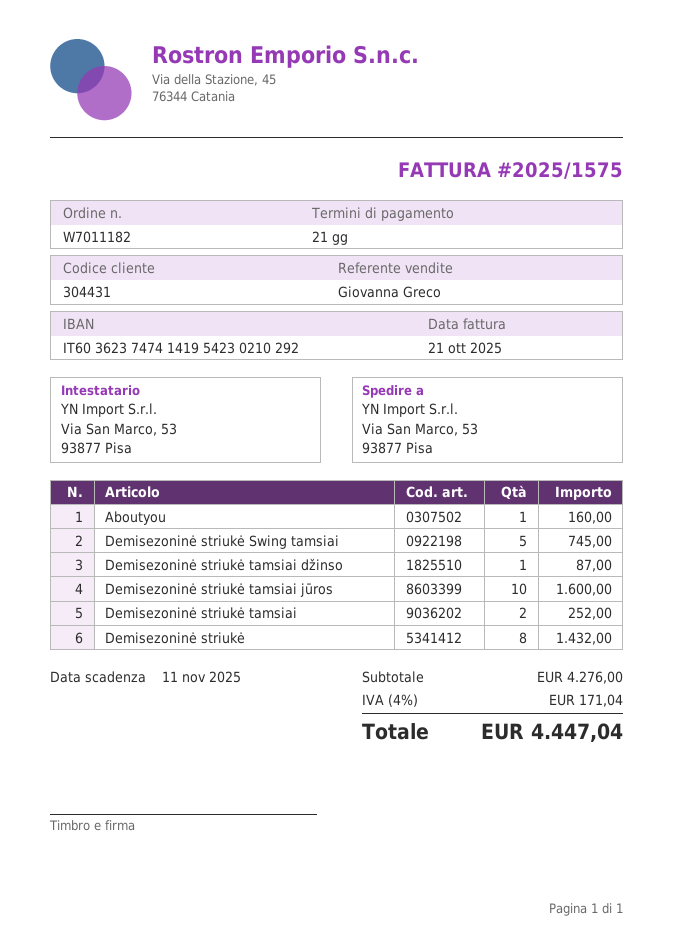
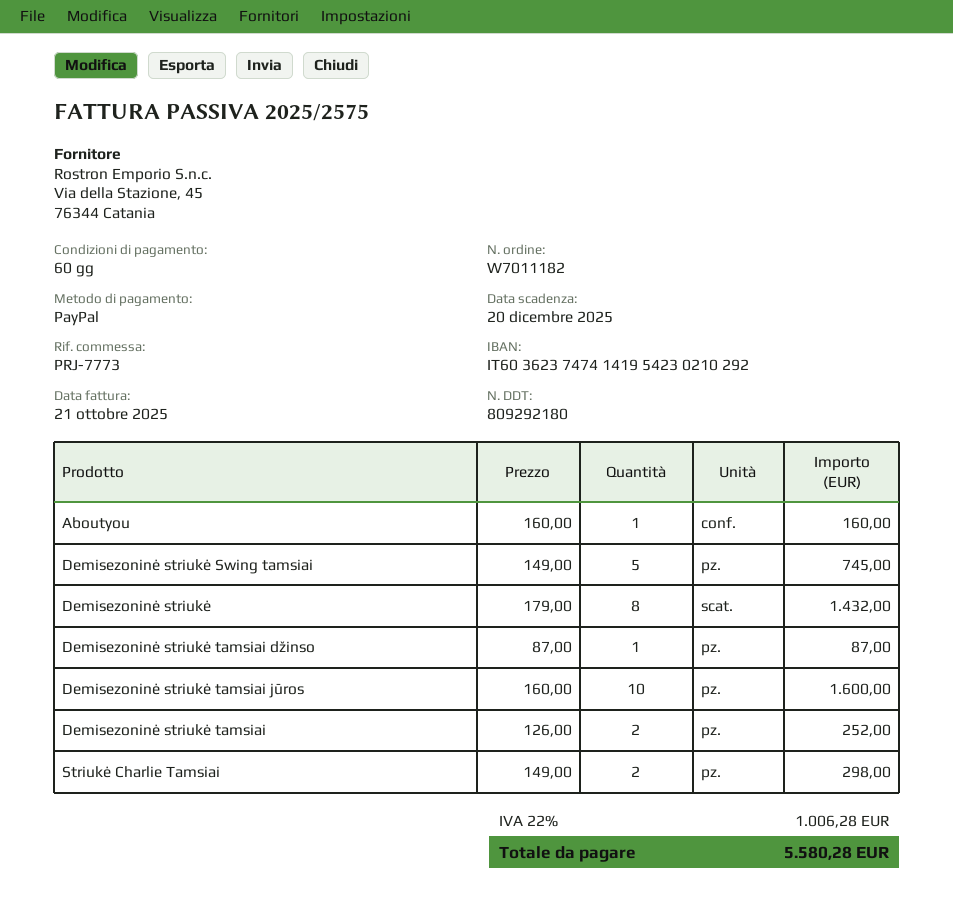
invoice number: 2025/1575 -> 2025/2575
payment terms: 21 days -> 60 days
due date: 2025-11-11 -> 2025-12-20
Striukė Charlie Tamsiai: none -> 2 for 298.00
tax: 4% = 171.04 -> 22% = 1006.28
total: 4447.04 -> 5580.28

